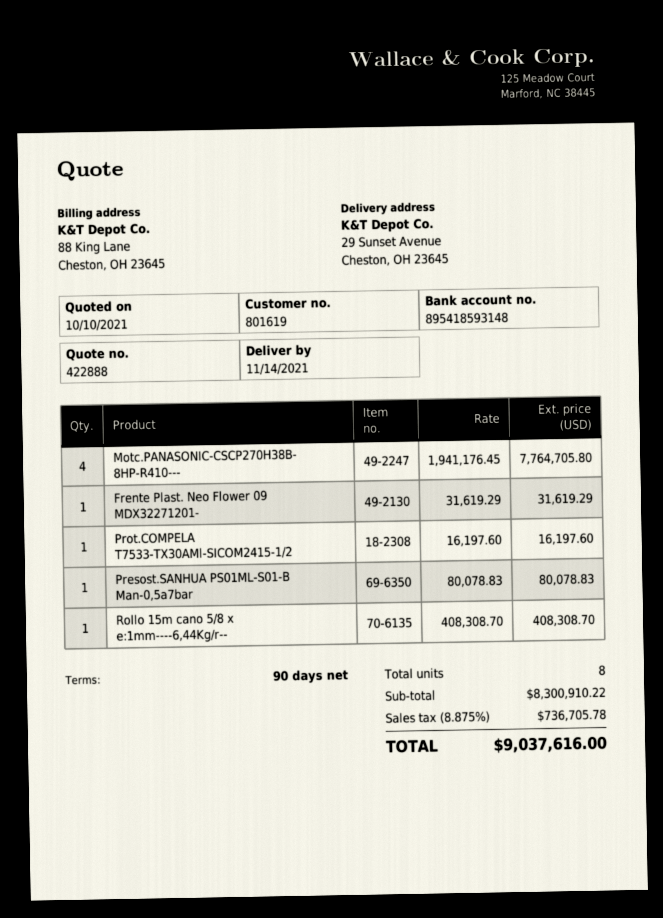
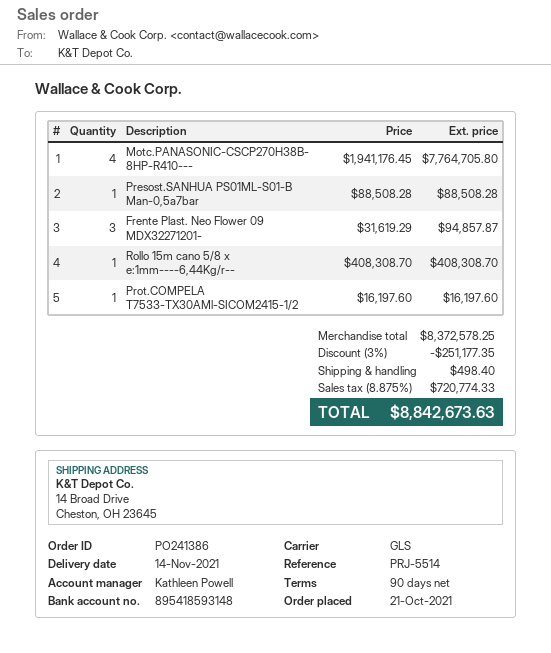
ship to: 29 Sunset Avenue, Cheston, OH 23645 -> 14 Broad Drive, Cheston, OH 23645
Frente Plast. Neo Flower 09 MDX32271201-: 1 x 31619.29 = 31619.29 -> 3 x 31619.29 = 94857.87
Presost.SANHUA PS01ML-S01-B Man-0,5a7bar: 1 x 80078.83 = 80078.83 -> 1 x 88508.28 = 88508.28
subtotal: 8300910.22 -> 8372578.25
discount: none -> 3% = 251177.35
shipping: none -> 498.40
tax: 8.875% = 736705.78 -> 8.875% = 720774.33
total: 9037616.00 -> 8842673.63

